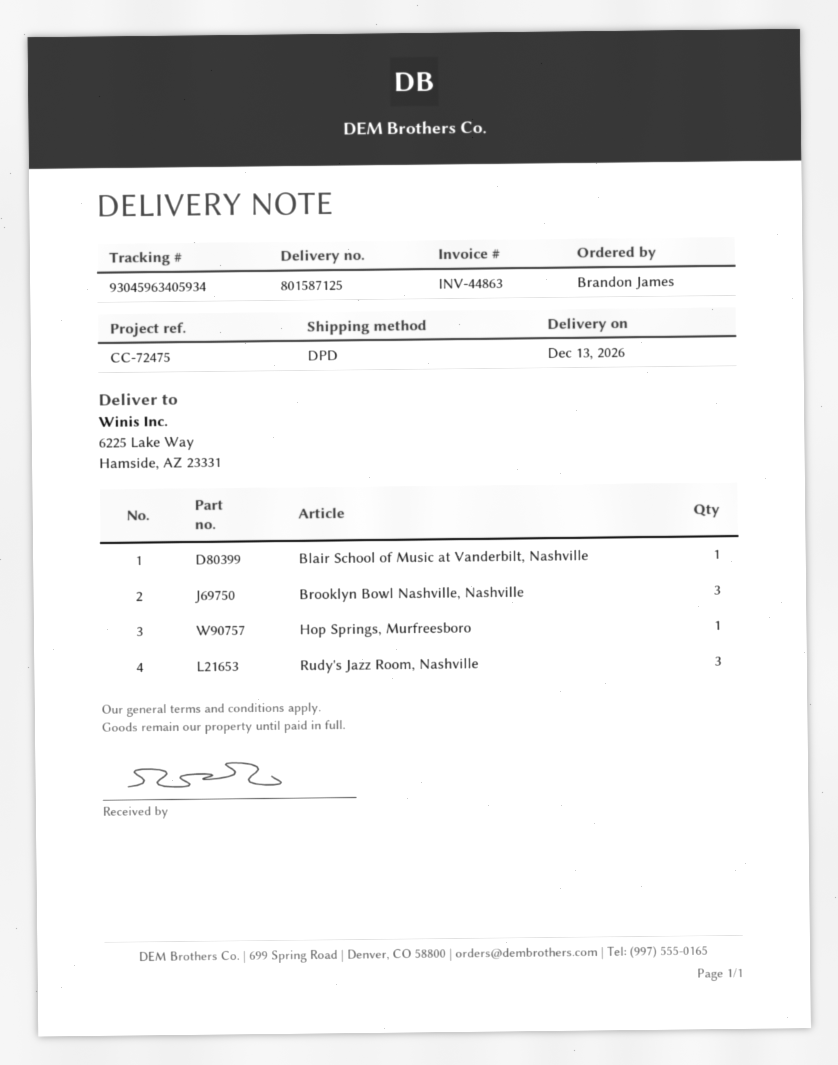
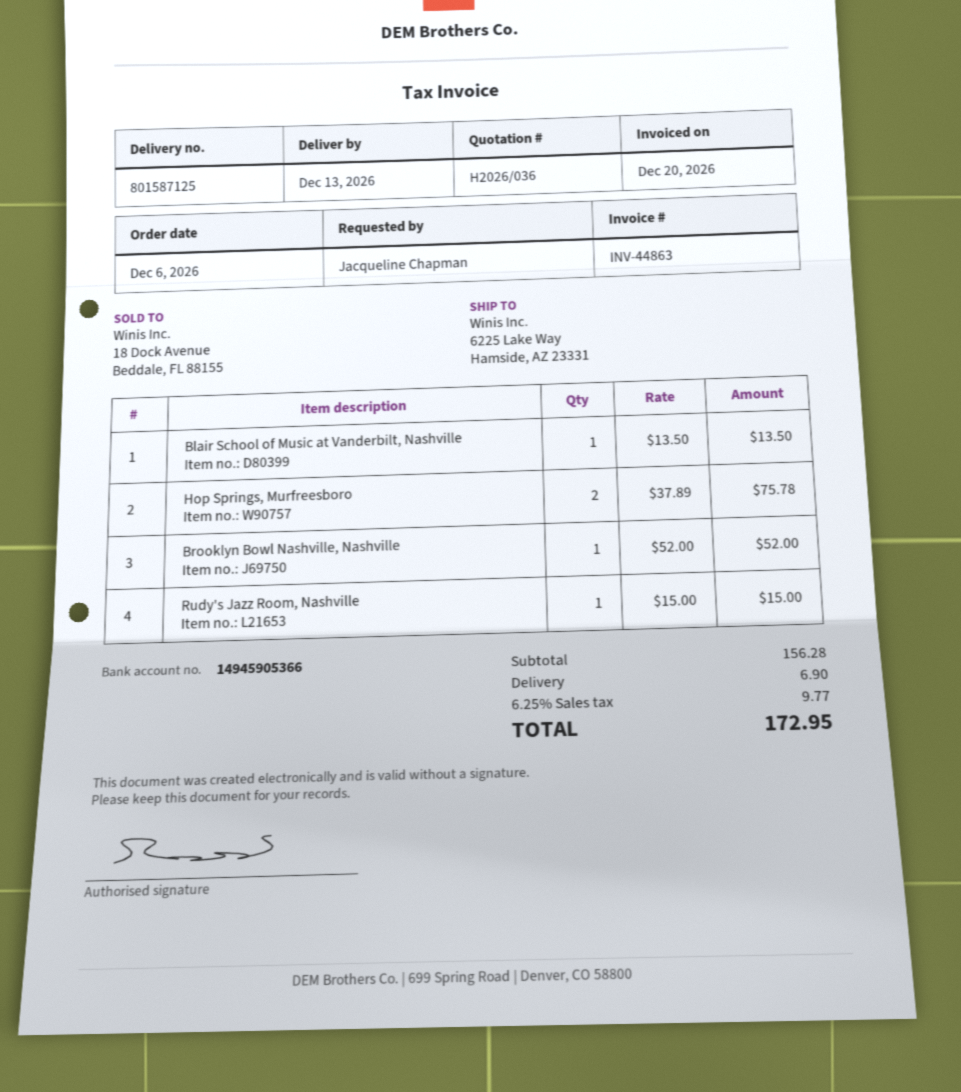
ordered by: Brandon James -> Jacqueline Chapman
Brooklyn Bowl Nashville, Nashville: 3 -> 1
Hop Springs, Murfreesboro: 1 -> 2
Rudy's Jazz Room, Nashville: 3 -> 1

